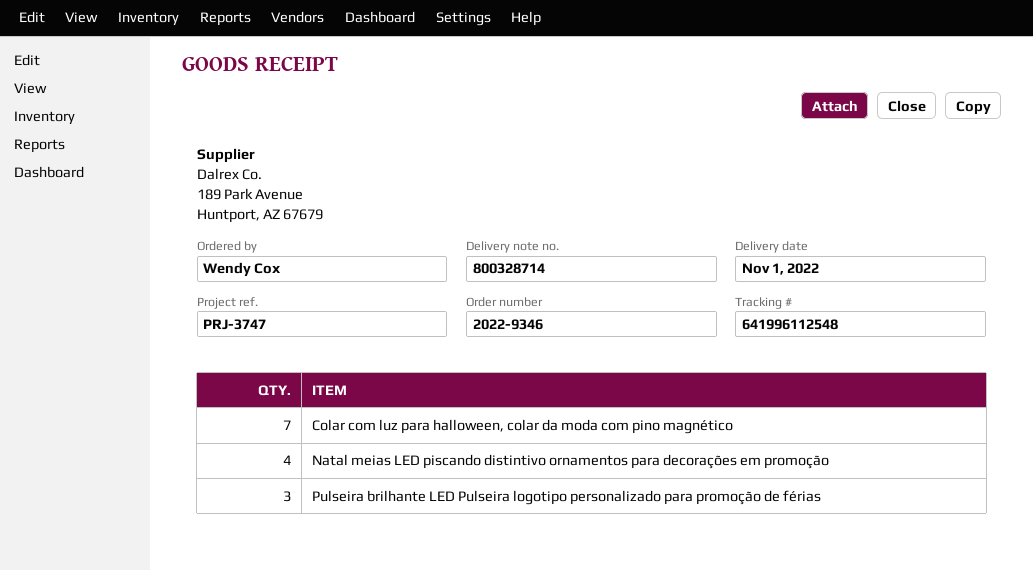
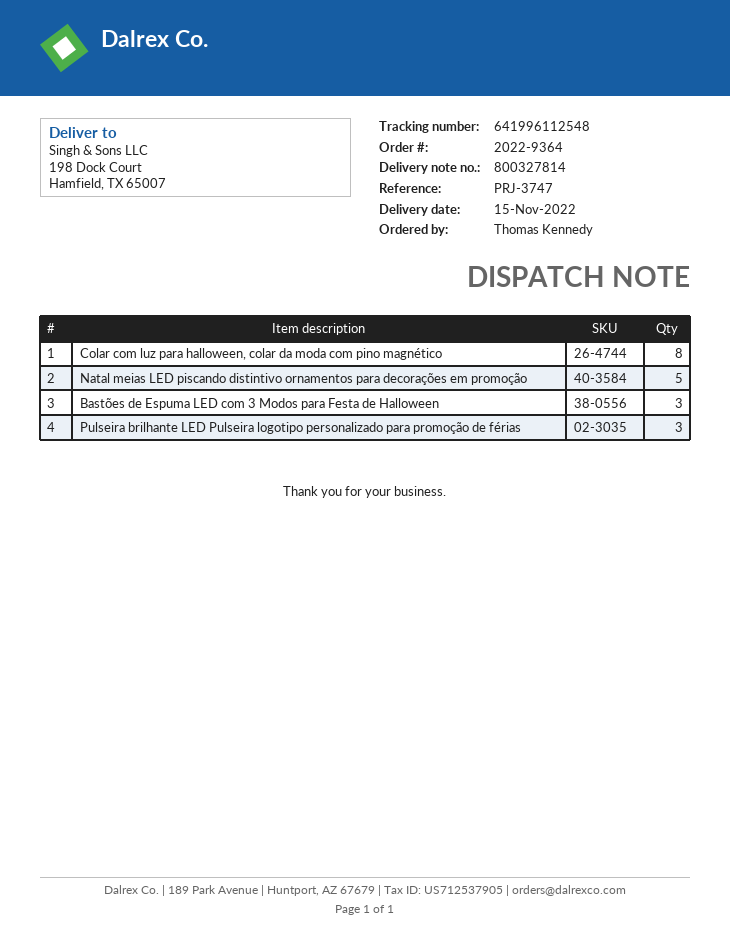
order number: 2022-9346 -> 2022-9364
delivery note number: 800328714 -> 800327814
delivery date: 2022-11-01 -> 2022-11-15
ordered by: Wendy Cox -> Thomas Kennedy
Colar com luz para halloween, colar da moda com pino magnético: 7 -> 8
Natal meias LED piscando distintivo ornamentos para decorações em promoção: 4 -> 5
Bastões de Espuma LED com 3 Modos para Festa de Halloween: none -> 3

